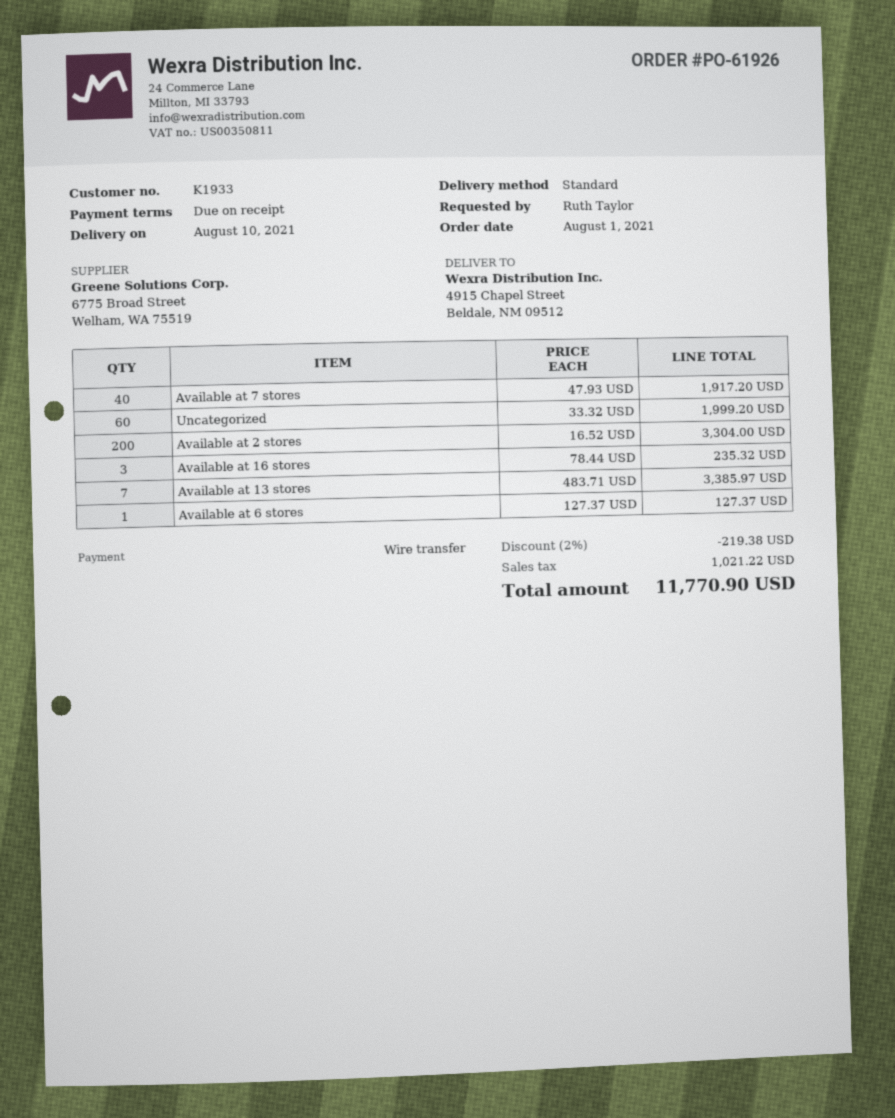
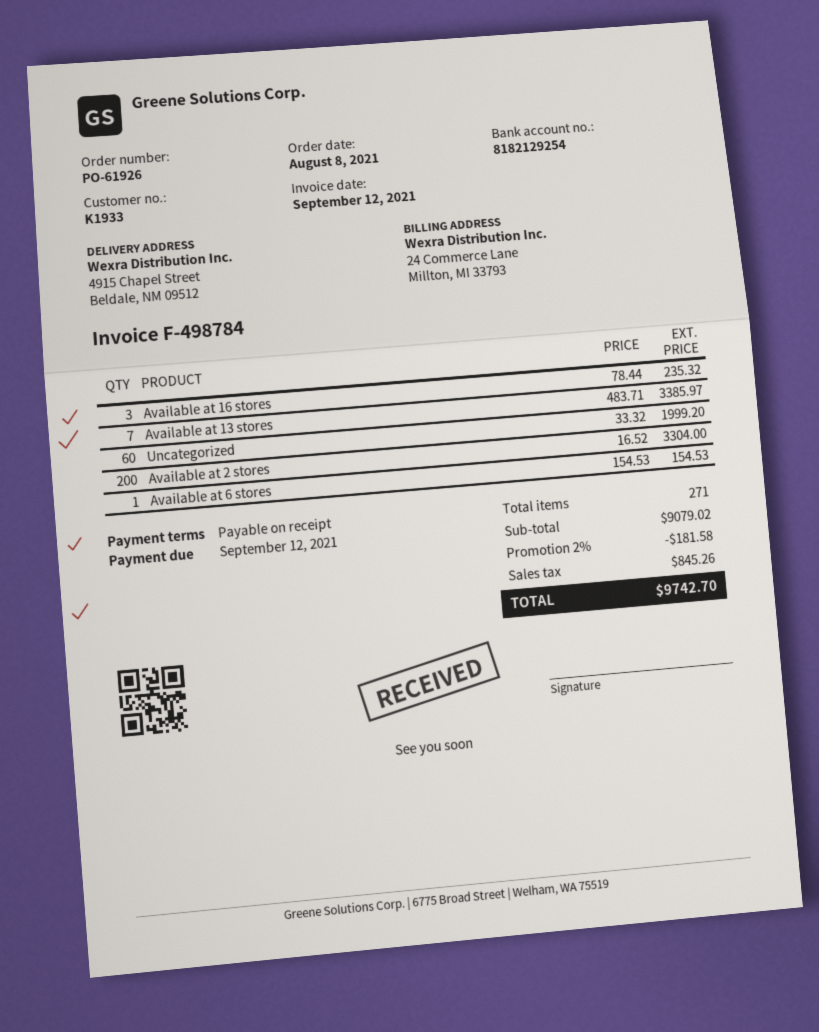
order date: 2021-08-01 -> 2021-08-08
Available at 7 stores: 40 x 47.93 = 1917.20 -> none
Available at 6 stores: 1 x 127.37 = 127.37 -> 1 x 154.53 = 154.53
discount: 2% = 219.38 -> 2% = 181.58
tax: 1021.22 -> 845.26
total: 11770.90 -> 9742.70

